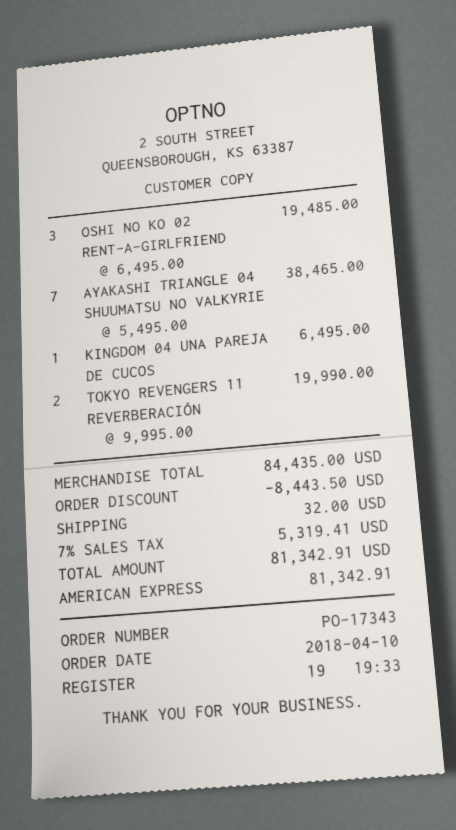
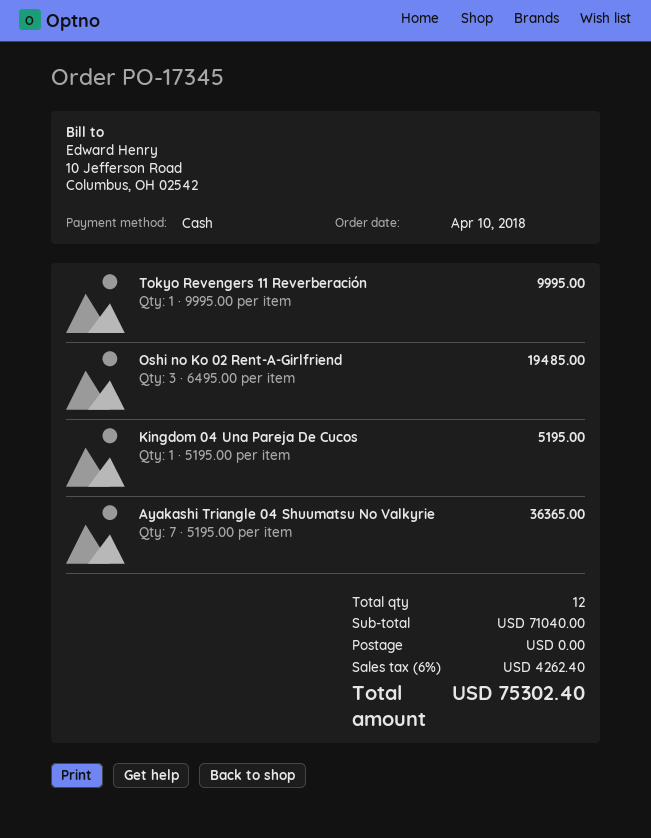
order number: PO-17343 -> PO-17345
payment method: American Express -> cash
AYAKASHI TRIANGLE 04 SHUUMATSU NO VALKYRIE: 7 x 5495.00 = 38465.00 -> 7 x 5195.00 = 36365.00
KINGDOM 04 UNA PAREJA DE CUCOS: 1 x 6495.00 = 6495.00 -> 1 x 5195.00 = 5195.00
TOKYO REVENGERS 11 REVERBERACIÓN: 2 x 9995.00 = 19990.00 -> 1 x 9995.00 = 9995.00
subtotal: 84435.00 -> 71040.00
discount: 8443.50 -> none
shipping: 32.00 -> 0.00
tax: 7% = 5319.41 -> 6% = 4262.40
total: 81342.91 -> 75302.40

